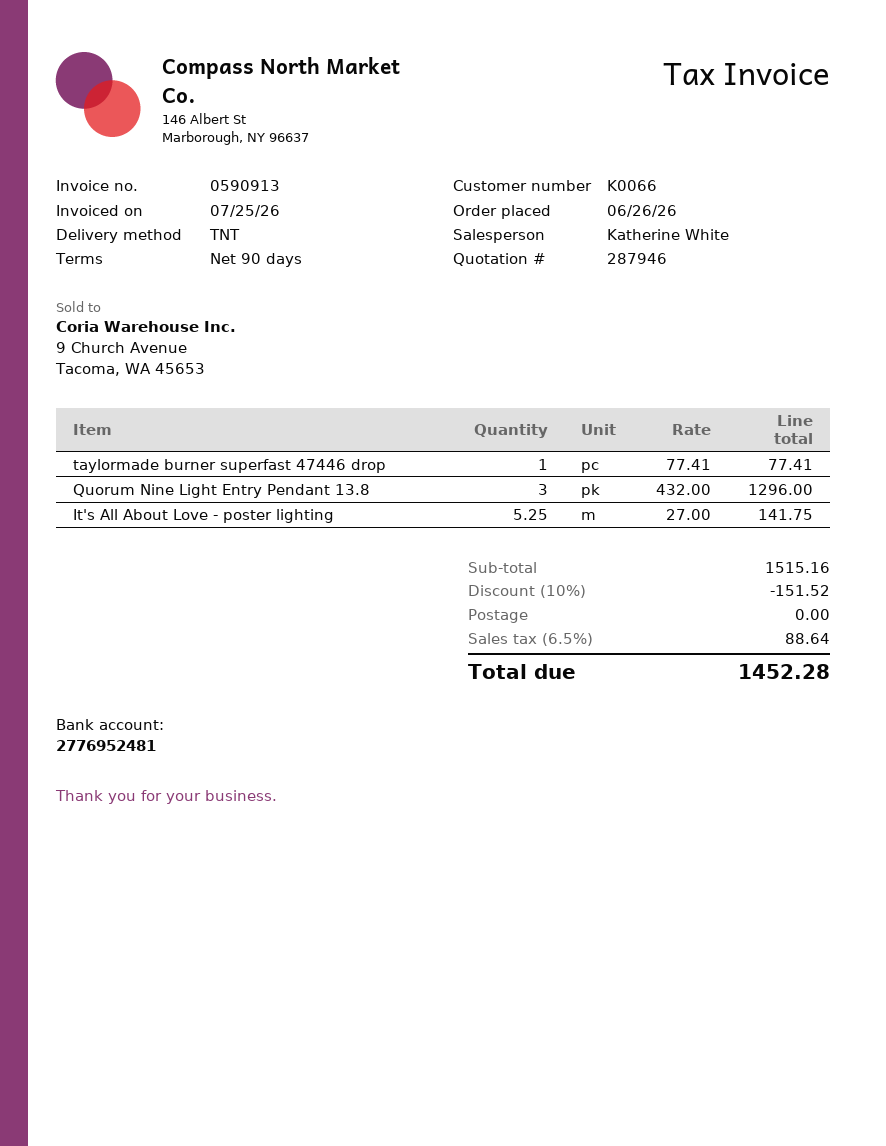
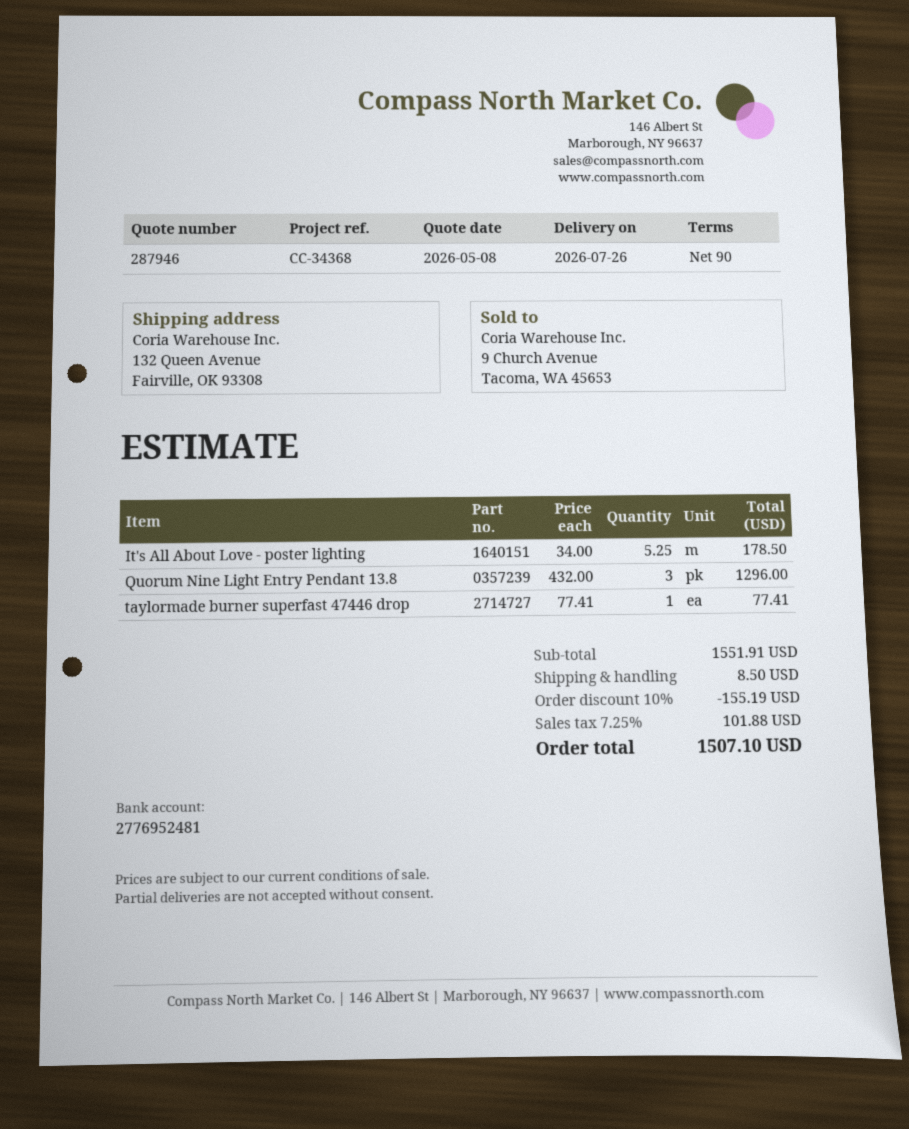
It's All About Love - poster lighting: 5.25 x 27.00 = 141.75 -> 5.25 x 34.00 = 178.50
subtotal: 1515.16 -> 1551.91
discount: 10% = 151.52 -> 10% = 155.19
shipping: 0.00 -> 8.50
tax: 6.5% = 88.64 -> 7.25% = 101.88
total: 1452.28 -> 1507.10

